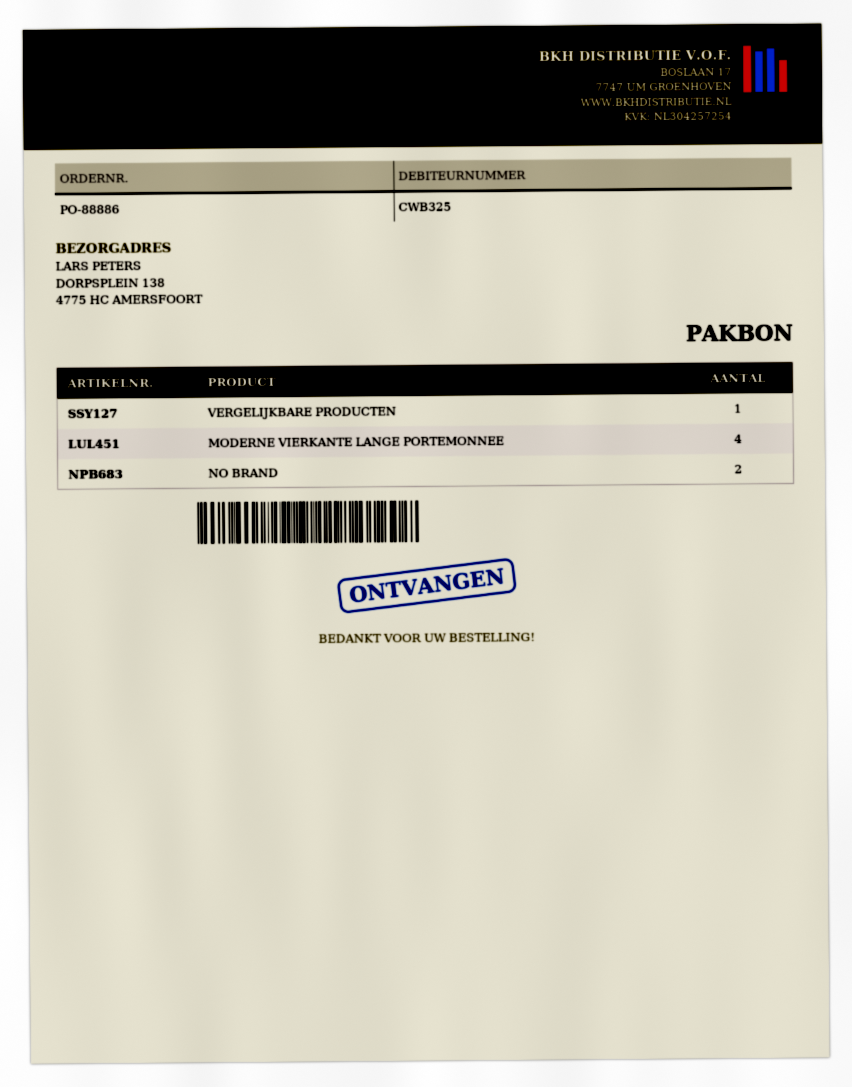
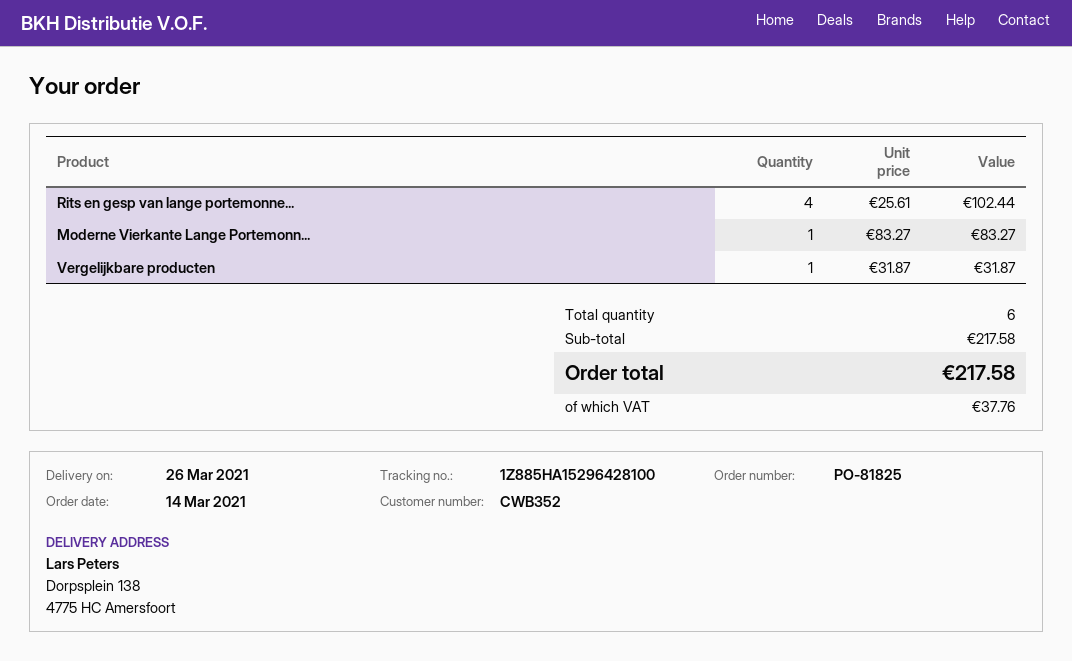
order number: PO-88886 -> PO-81825
customer number: CWB325 -> CWB352
MODERNE VIERKANTE LANGE PORTEMONNEE: 4 -> 1
NO BRAND: 2 -> none
Rits en gesp van lange portemonne...: none -> 4

